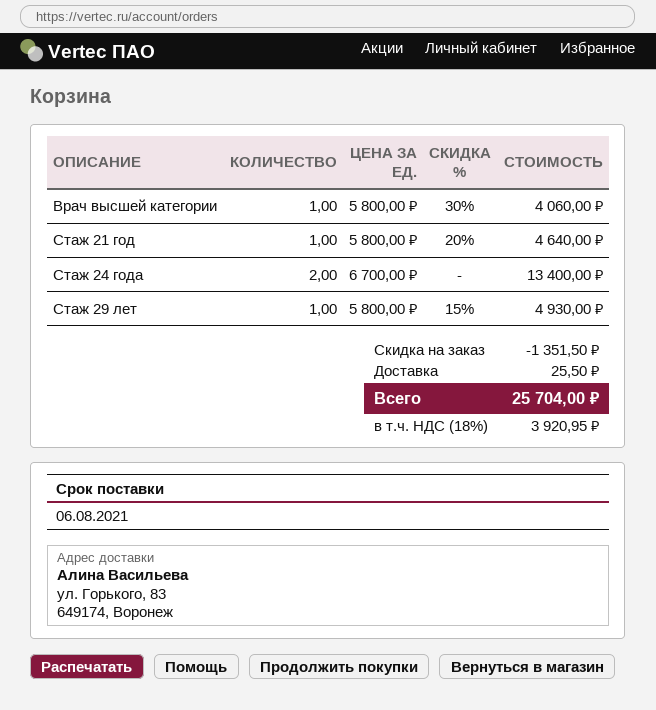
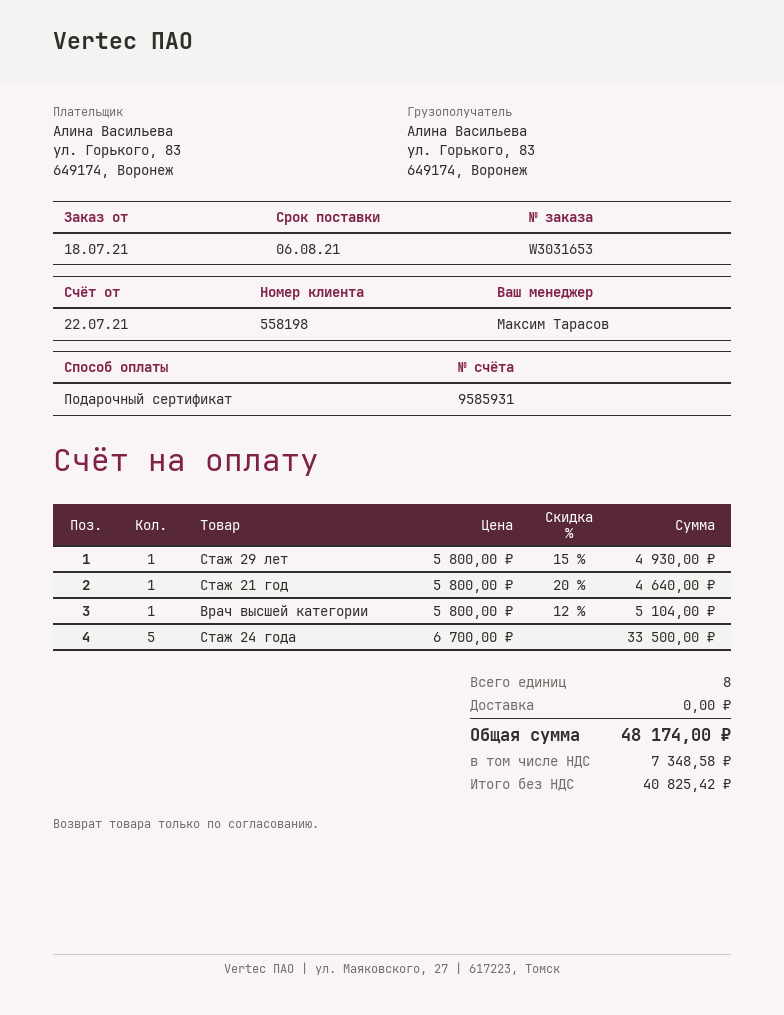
Врач высшей категории: 1 x 5800.00 - 30% = 4060.00 -> 1 x 5800.00 - 12% = 5104.00
Стаж 24 года: 2 x 6700.00 = 13400.00 -> 5 x 6700.00 = 33500.00
discount: 1351.50 -> none
shipping: 25.50 -> 0.00
tax: 3920.95 -> 7348.58
total: 25704.00 -> 48174.00

